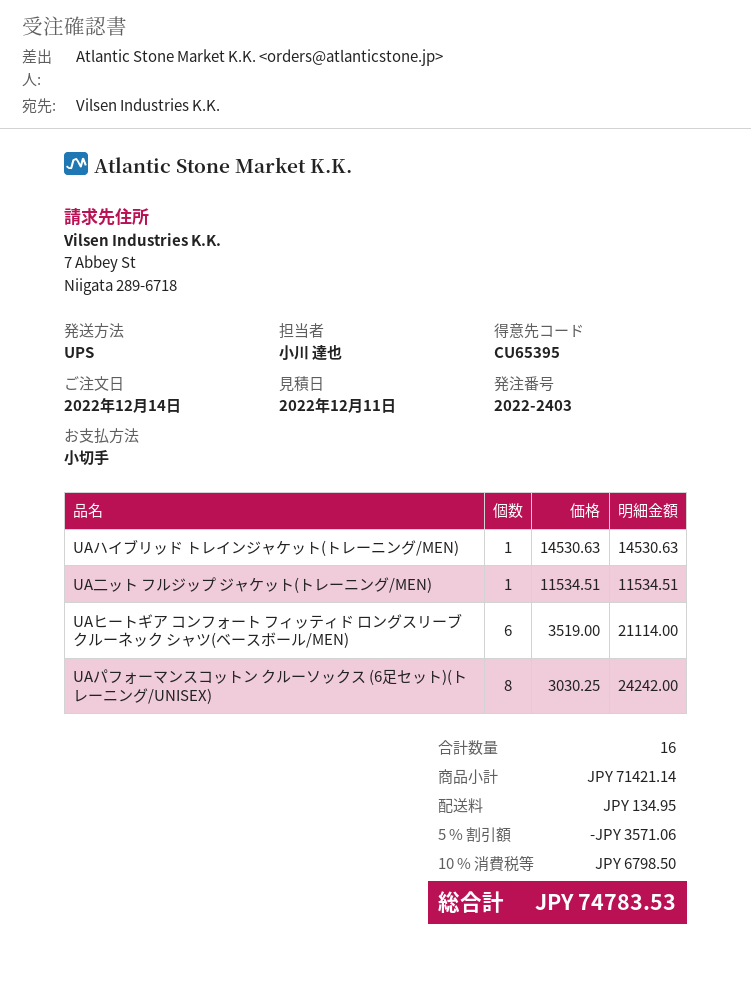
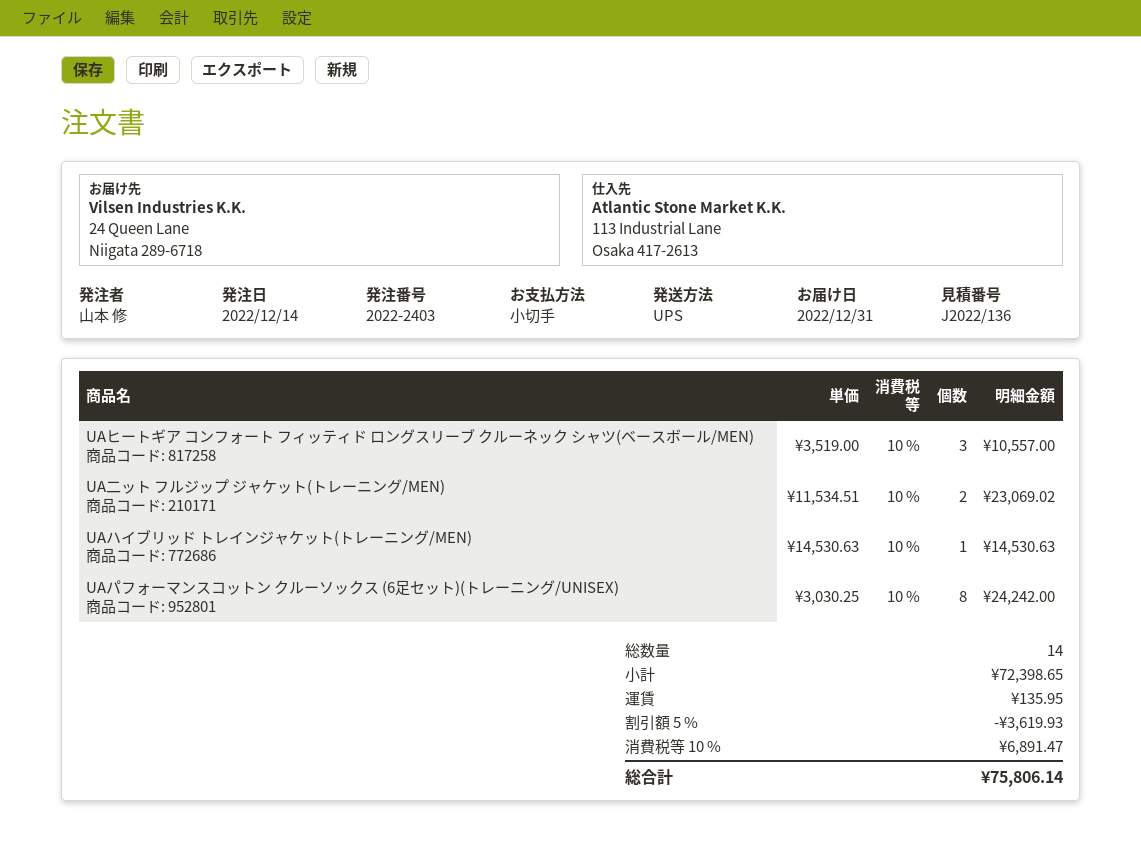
UA二ット フルジップ ジャケット(トレーニング/MEN): 1 x 11534.51 = 11534.51 -> 2 x 11534.51 = 23069.02
UAヒートギア コンフォート フィッティド ロングスリーブ クルーネック シャツ(ベースボール/MEN): 6 x 3519.00 = 21114.00 -> 3 x 3519.00 = 10557.00
total quantity: 16 -> 14
subtotal: 71421.14 -> 72398.65
discount: 5% = 3571.06 -> 5% = 3619.93
shipping: 134.95 -> 135.95
tax: 10% = 6798.50 -> 10% = 6891.47
total: 74783.53 -> 75806.14

